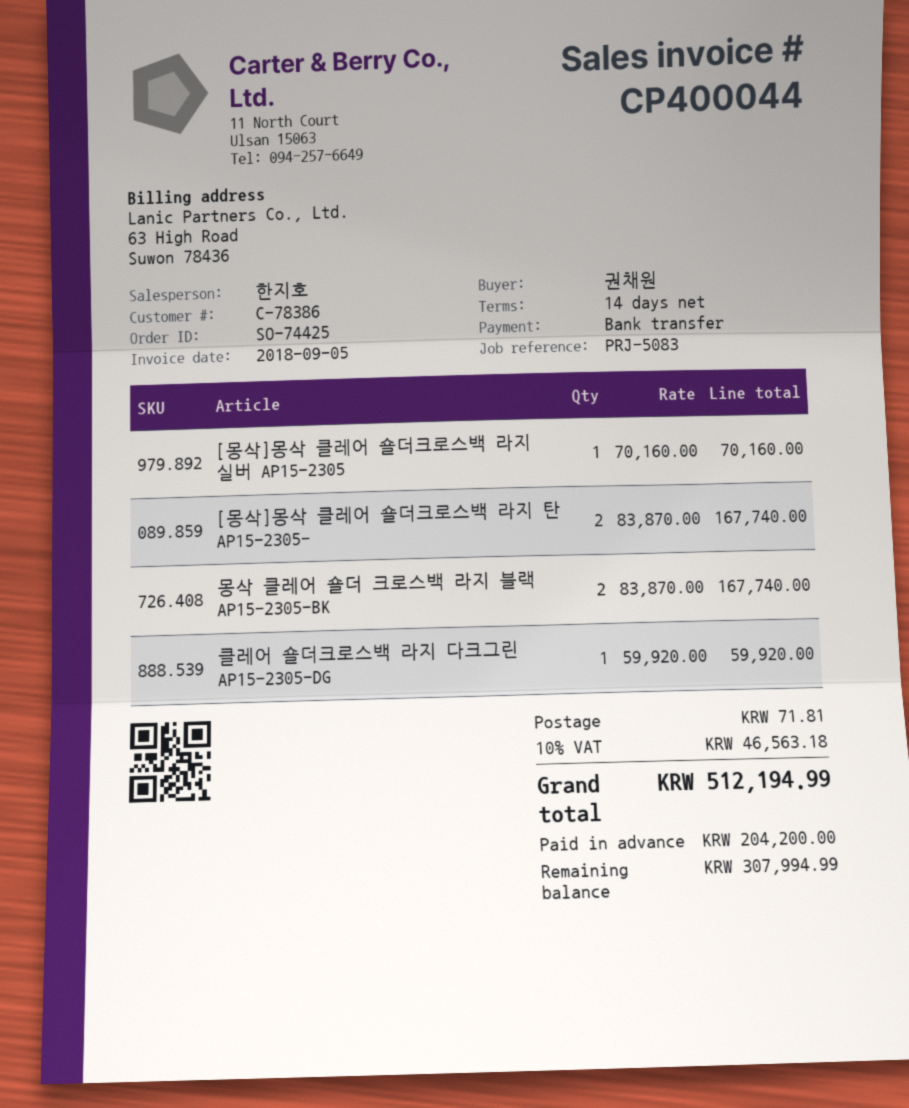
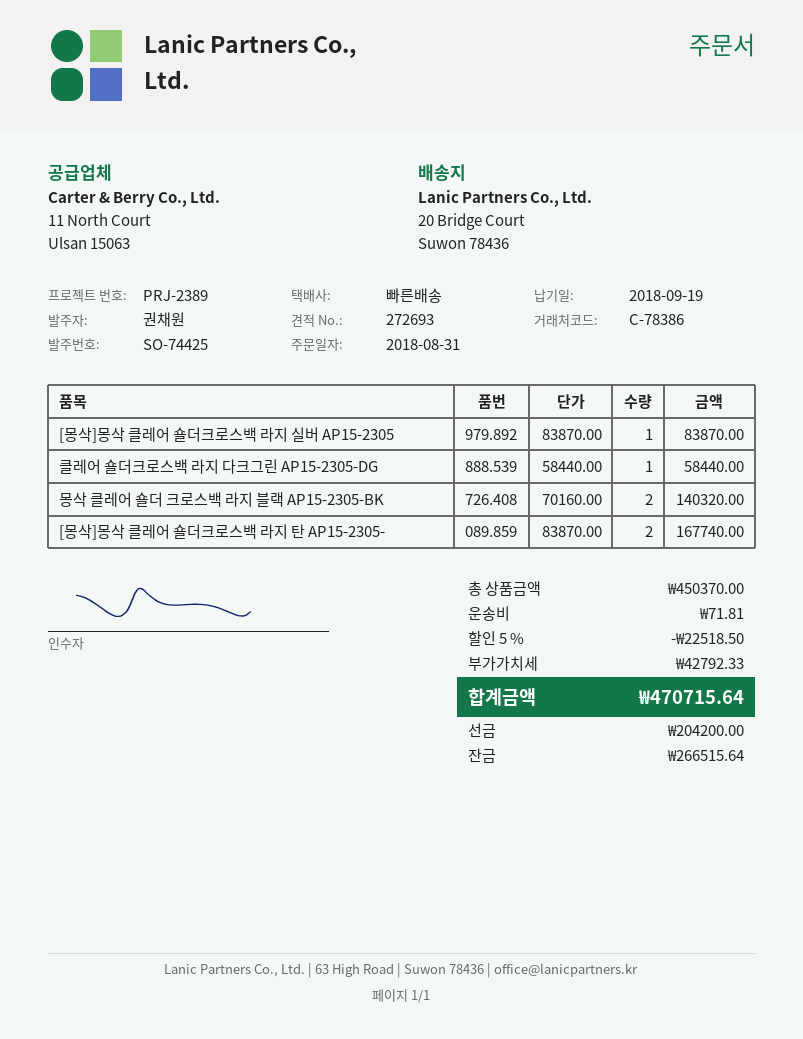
reference: PRJ-5083 -> PRJ-2389
[몽삭]몽삭 클레어 숄더크로스백 라지 실버 AP15-2305: 1 x 70160.00 = 70160.00 -> 1 x 83870.00 = 83870.00
몽삭 클레어 숄더 크로스백 라지 블랙 AP15-2305-BK: 2 x 83870.00 = 167740.00 -> 2 x 70160.00 = 140320.00
클레어 숄더크로스백 라지 다크그린 AP15-2305-DG: 1 x 59920.00 = 59920.00 -> 1 x 58440.00 = 58440.00
discount: none -> 5% = 22518.50
tax: 46563.18 -> 42792.33
total: 512194.99 -> 470715.64
balance: 307994.99 -> 266515.64

